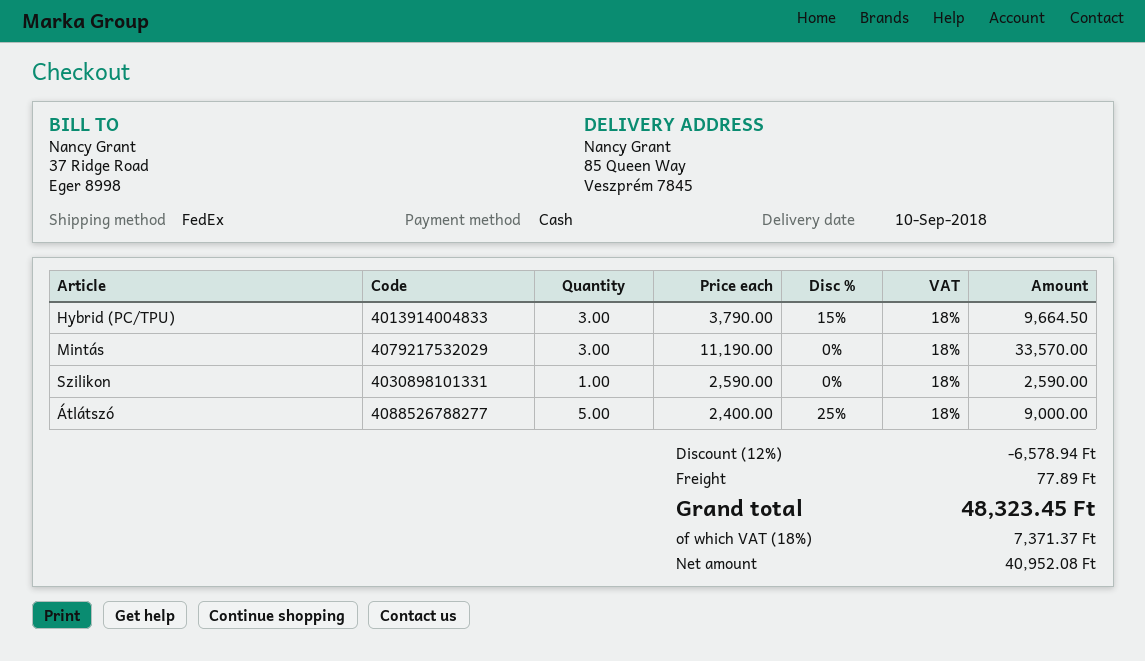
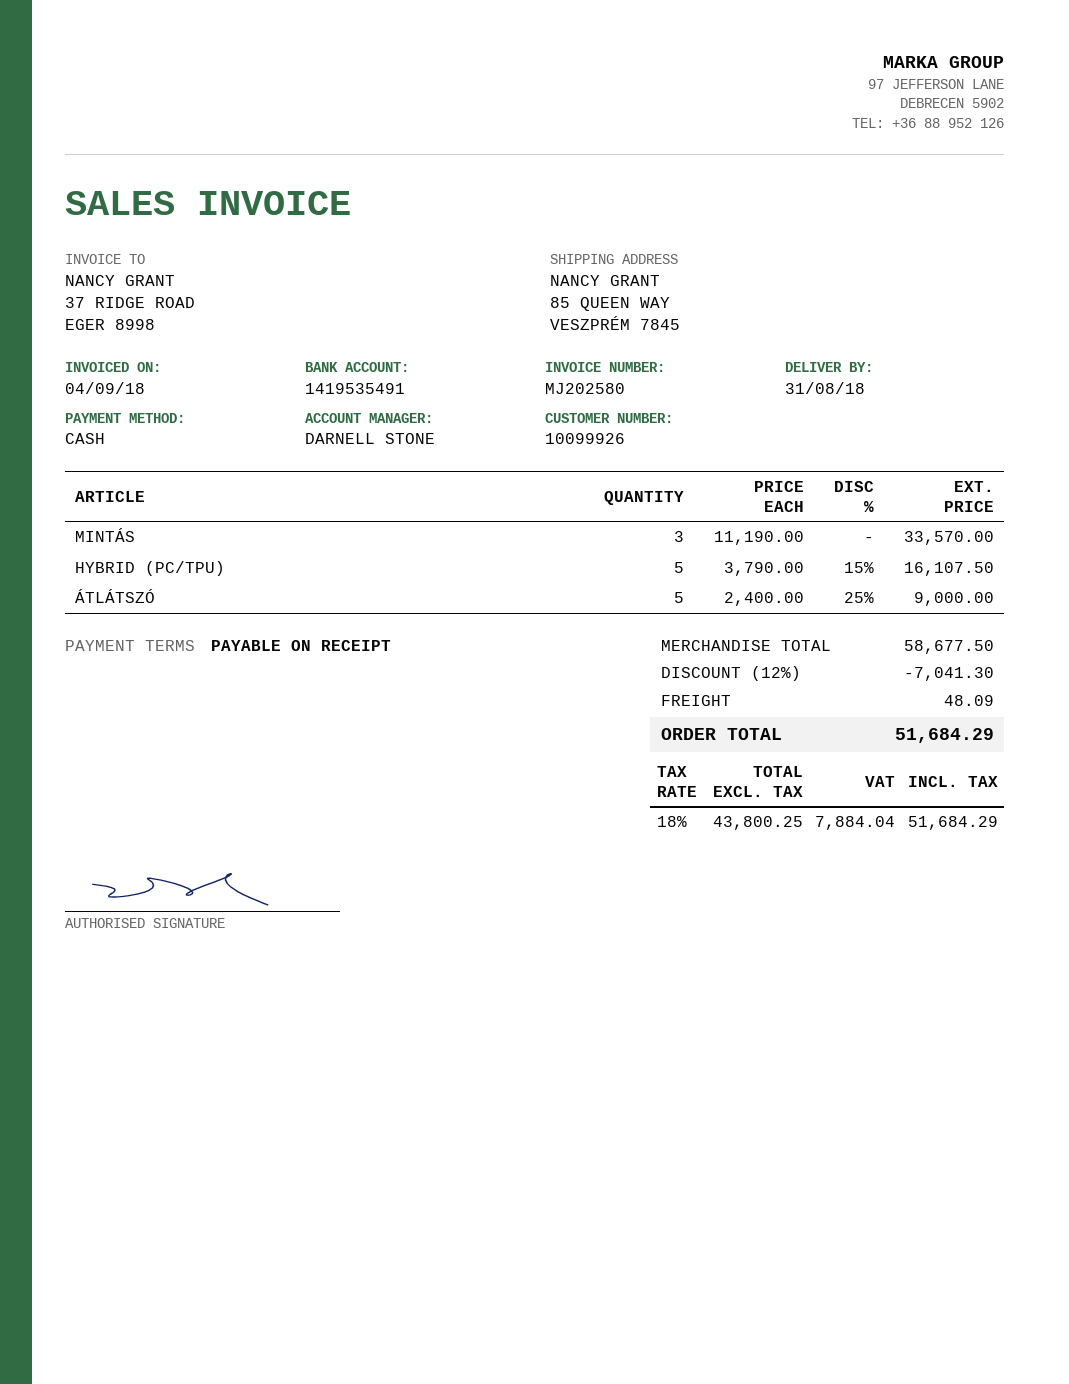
delivery date: 2018-09-10 -> 2018-08-31
Hybrid (PC/TPU): 3 x 3790.00 - 15% = 9664.50 -> 5 x 3790.00 - 15% = 16107.50
Szilikon: 1 x 2590.00 = 2590.00 -> none
discount: 12% = 6578.94 -> 12% = 7041.30
shipping: 77.89 -> 48.09
net: 40952.08 -> 43800.25
tax: 18% = 7371.37 -> 18% = 7884.04
total: 48323.45 -> 51684.29

